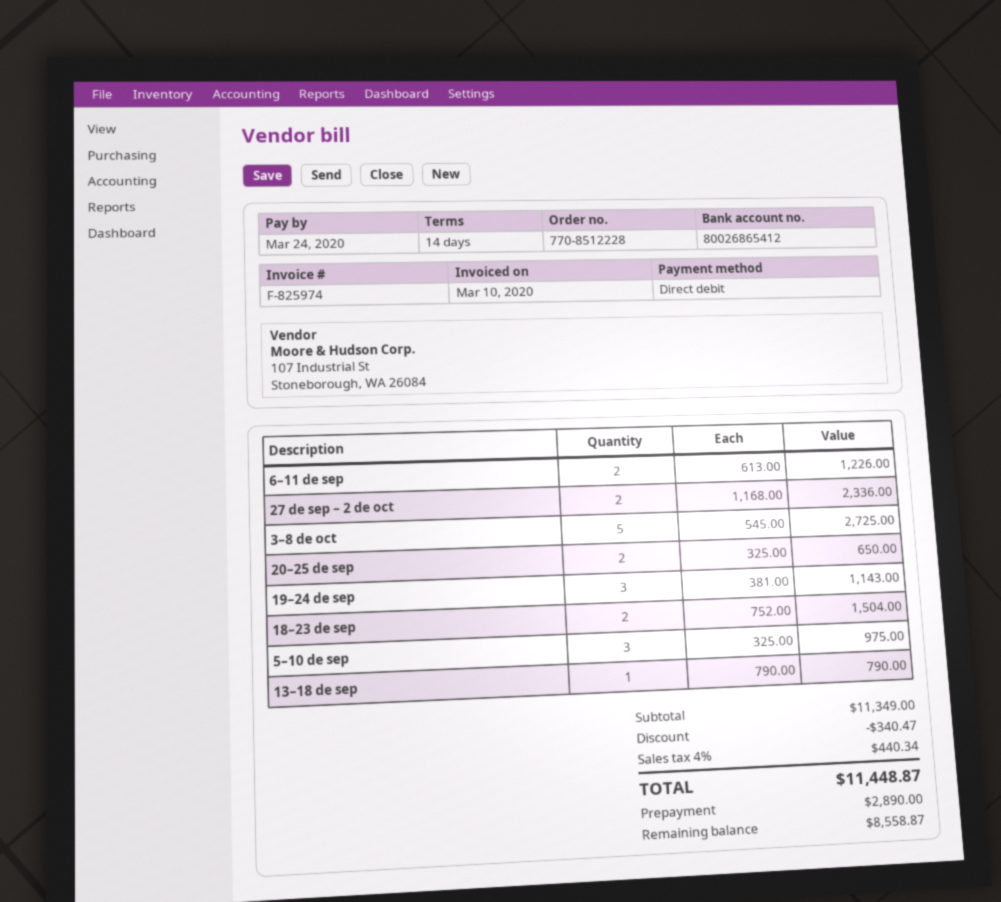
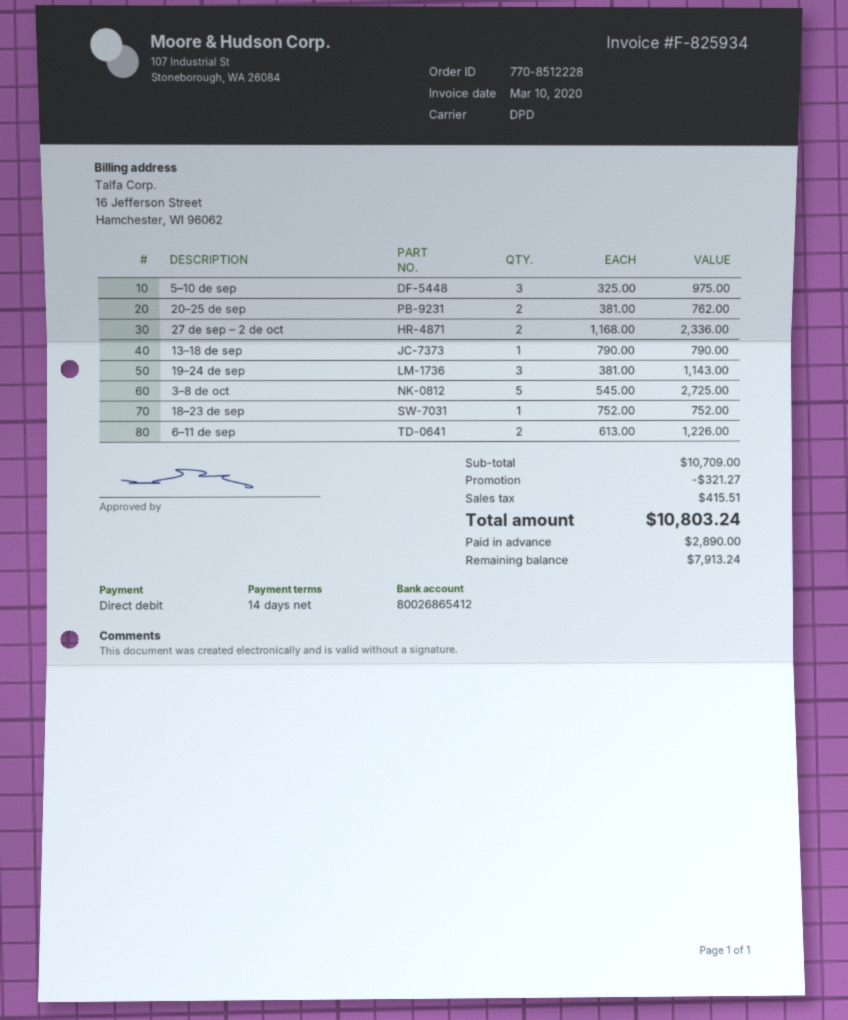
invoice number: F-825974 -> F-825934
20–25 de sep: 2 x 325.00 = 650.00 -> 2 x 381.00 = 762.00
18–23 de sep: 2 x 752.00 = 1504.00 -> 1 x 752.00 = 752.00
subtotal: 11349.00 -> 10709.00
discount: 340.47 -> 321.27
tax: 440.34 -> 415.51
total: 11448.87 -> 10803.24
balance: 8558.87 -> 7913.24

